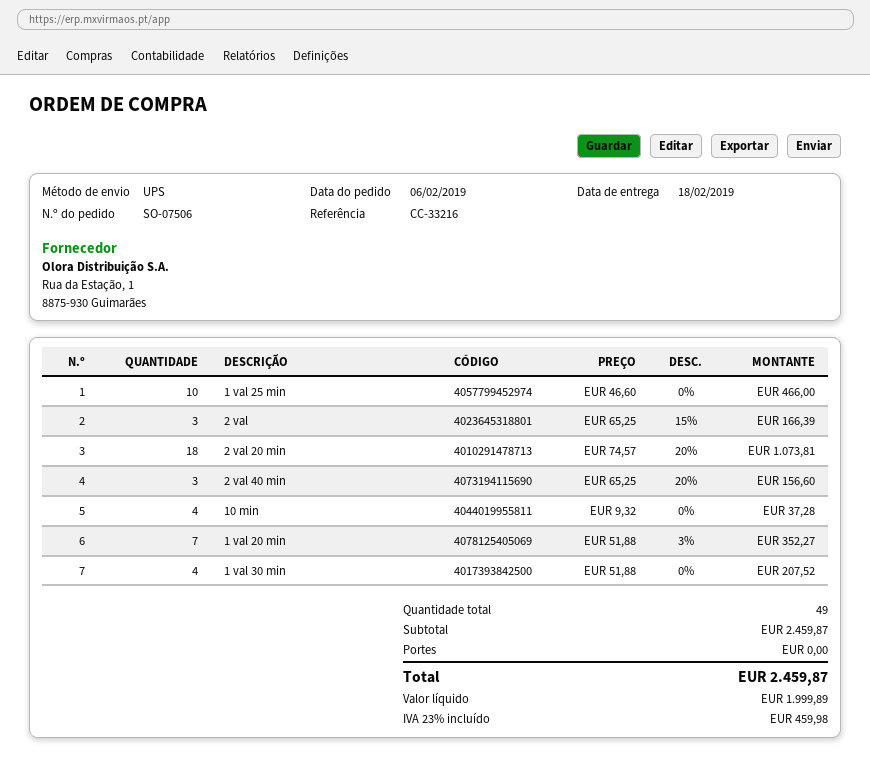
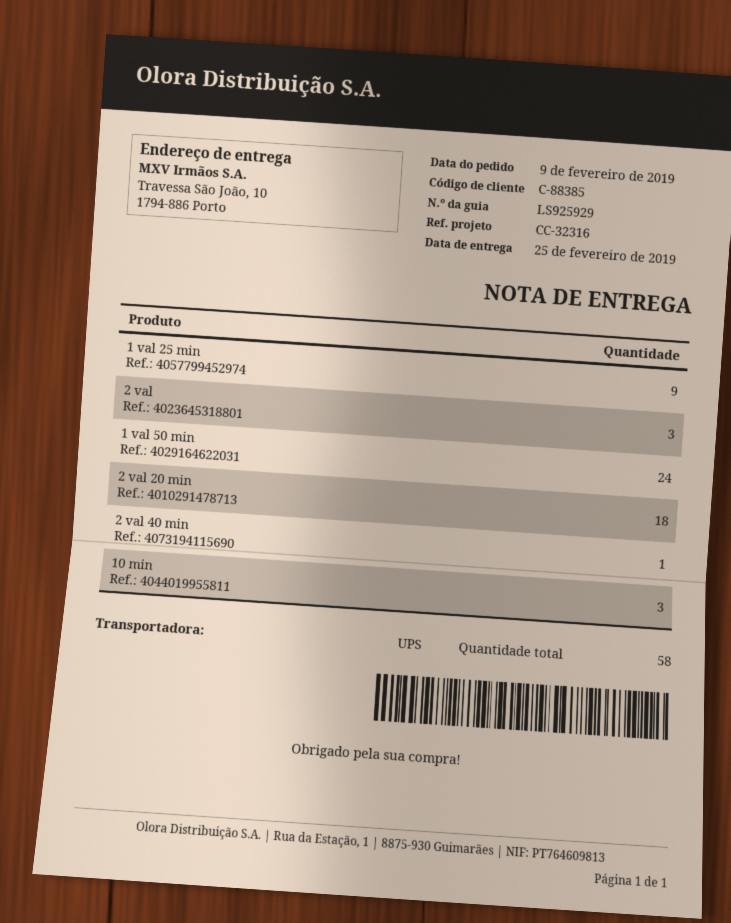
order date: 2019-02-06 -> 2019-02-09
delivery date: 2019-02-18 -> 2019-02-25
reference: CC-33216 -> CC-32316
1 val 25 min: 10 -> 9
2 val 40 min: 3 -> 1
10 min: 4 -> 3
1 val 20 min: 7 -> none
1 val 30 min: 4 -> none
1 val 50 min: none -> 24
total quantity: 49 -> 58

